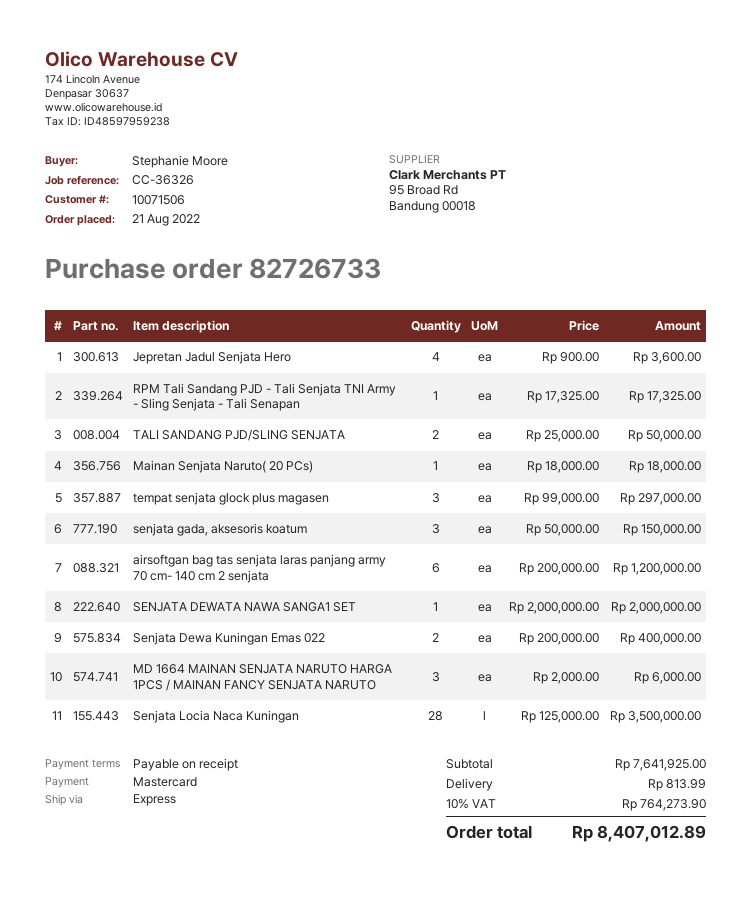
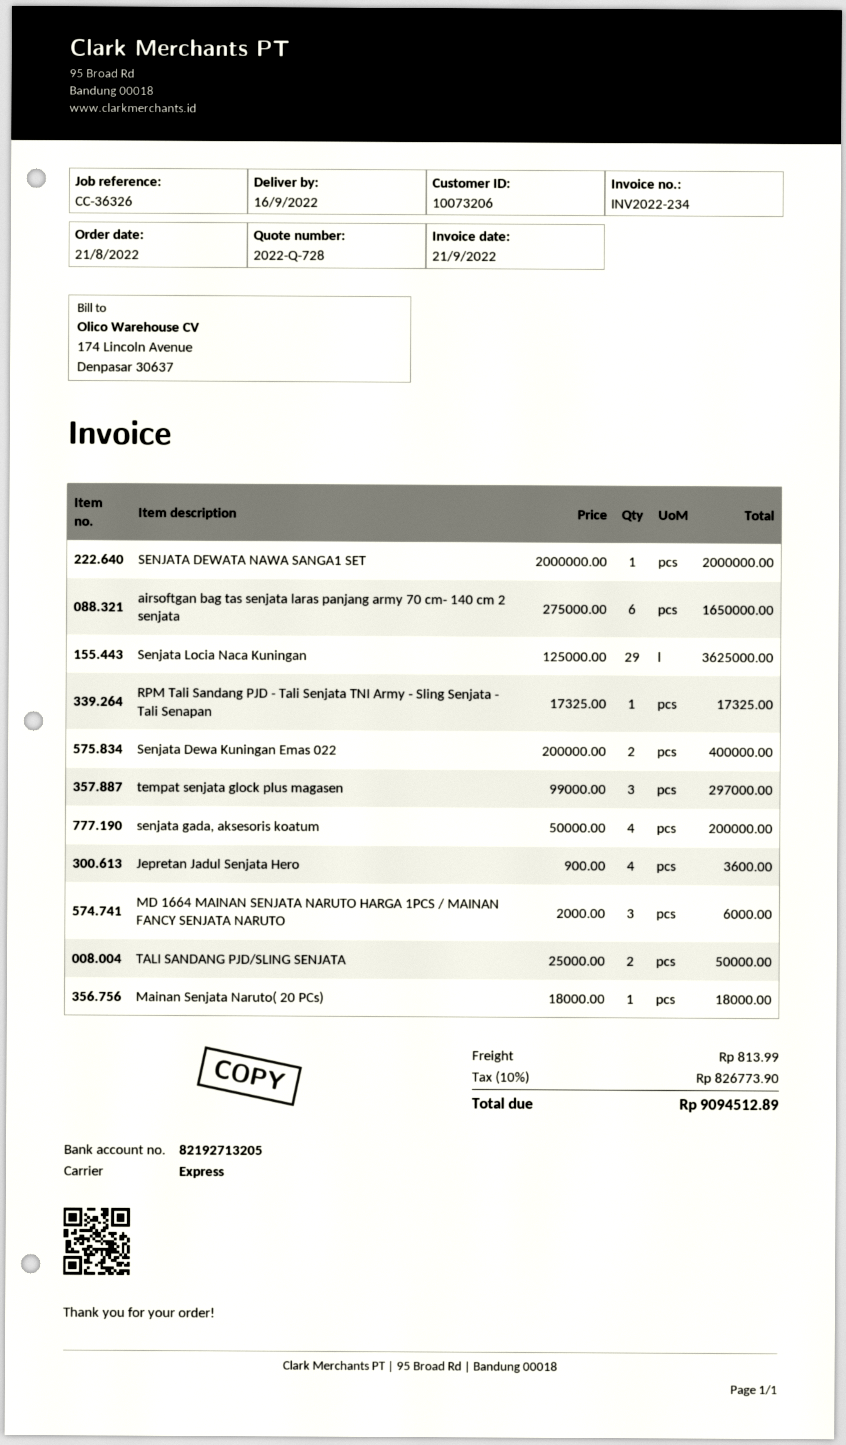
customer number: 10071506 -> 10073206
senjata gada, aksesoris koatum: 3 x 50000.00 = 150000.00 -> 4 x 50000.00 = 200000.00
airsoftgan bag tas senjata laras panjang army 70 cm- 140 cm 2 senjata: 6 x 200000.00 = 1200000.00 -> 6 x 275000.00 = 1650000.00
Senjata Locia Naca Kuningan: 28 x 125000.00 = 3500000.00 -> 29 x 125000.00 = 3625000.00
tax: 10% = 764273.90 -> 10% = 826773.90
total: 8407012.89 -> 9094512.89

